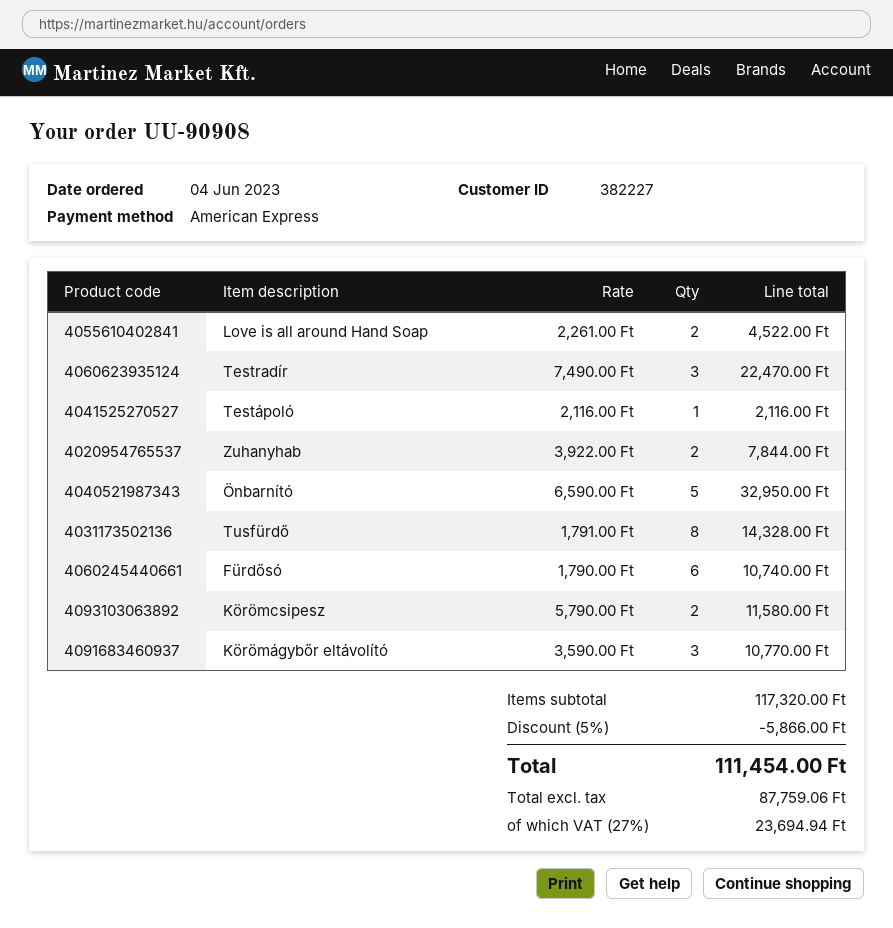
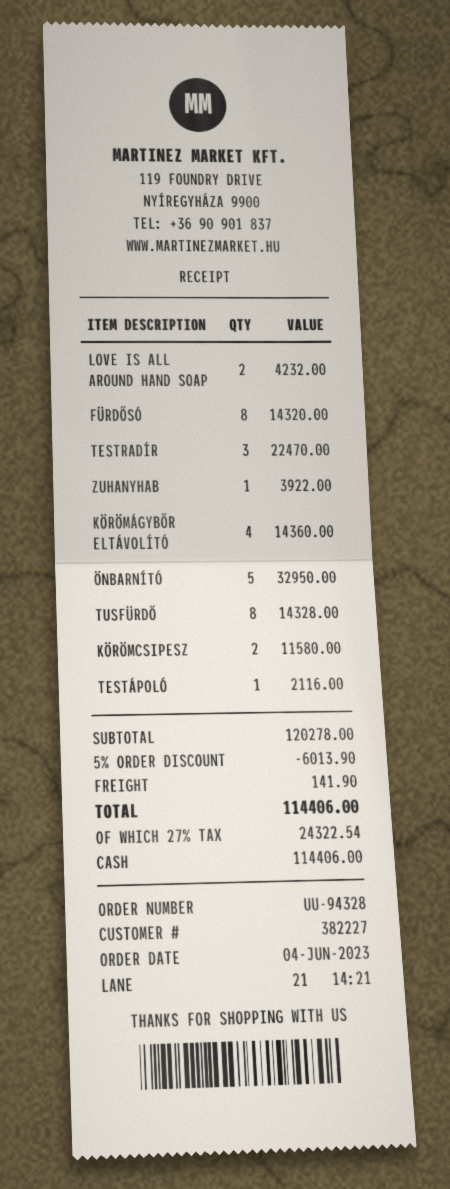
order number: UU-90908 -> UU-94328
payment method: American Express -> cash
Love is all around Hand Soap: 2 for 4522.00 -> 2 for 4232.00
Zuhanyhab: 2 for 7844.00 -> 1 for 3922.00
Fürdősó: 6 for 10740.00 -> 8 for 14320.00
Körömágybőr eltávolító: 3 for 10770.00 -> 4 for 14360.00
subtotal: 117320.00 -> 120278.00
discount: 5% = 5866.00 -> 5% = 6013.90
shipping: none -> 141.90
tax: 27% = 23694.94 -> 27% = 24322.54
total: 111454.00 -> 114406.00

